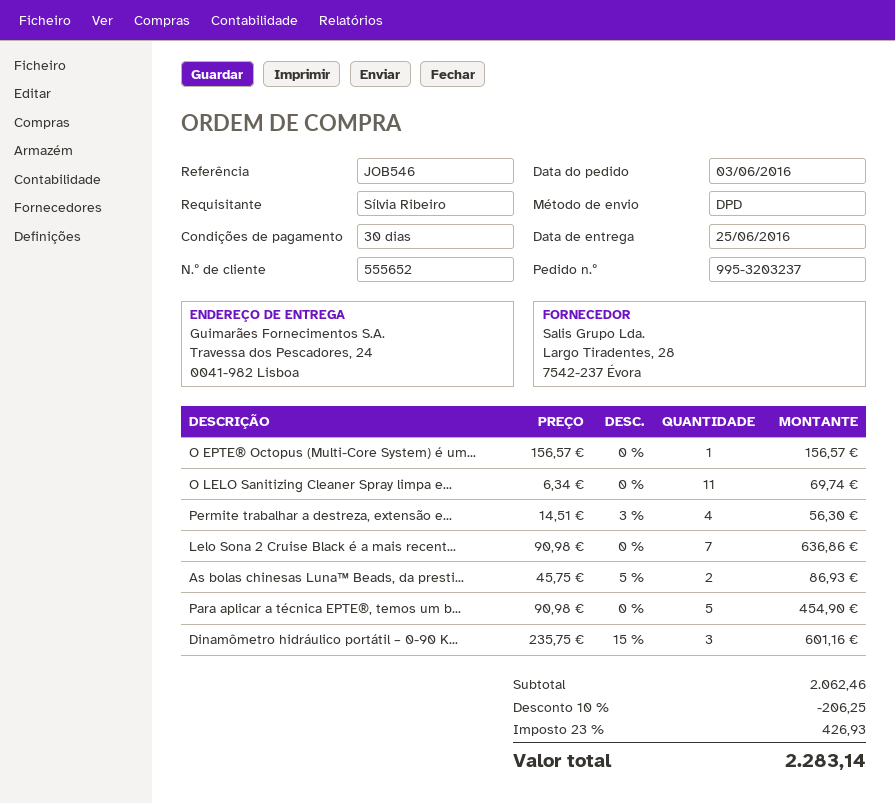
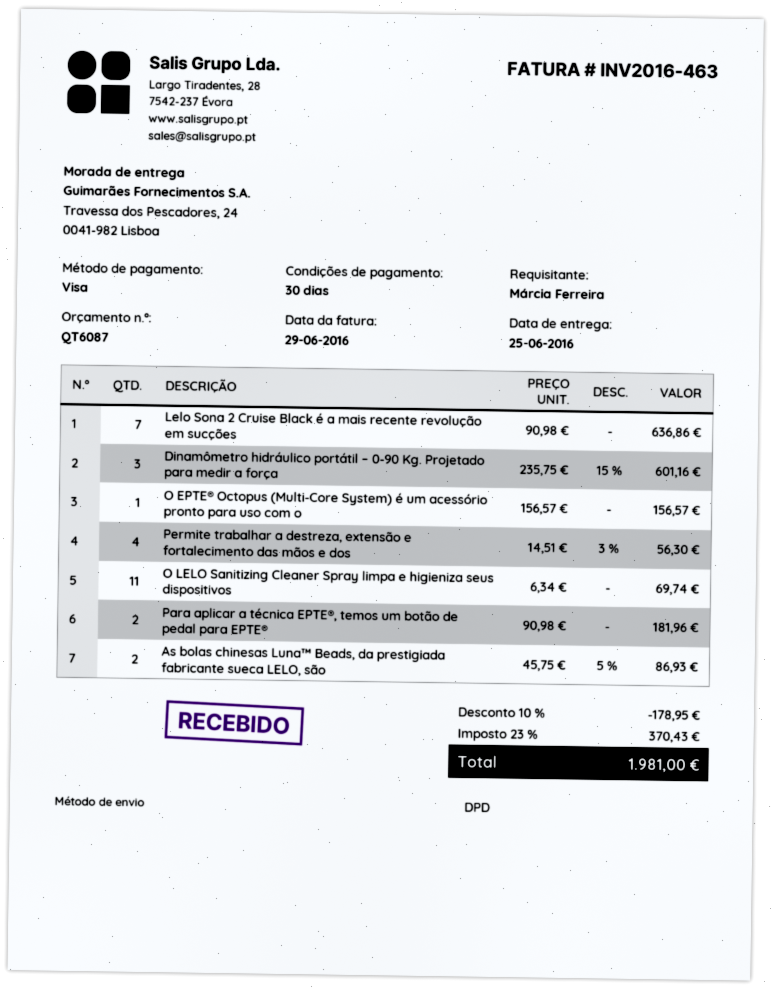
ordered by: Sílvia Ribeiro -> Márcia Ferreira
Para aplicar a técnica EPTE®, temos um b...: 5 x 90.98 = 454.90 -> 2 x 90.98 = 181.96
discount: 10% = 206.25 -> 10% = 178.95
tax: 23% = 426.93 -> 23% = 370.43
total: 2283.14 -> 1981.00

